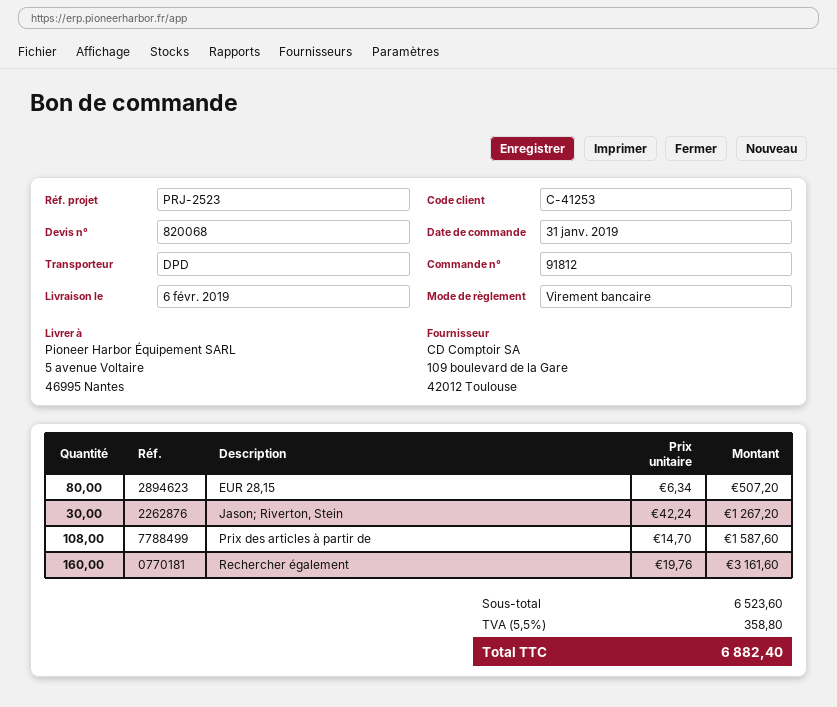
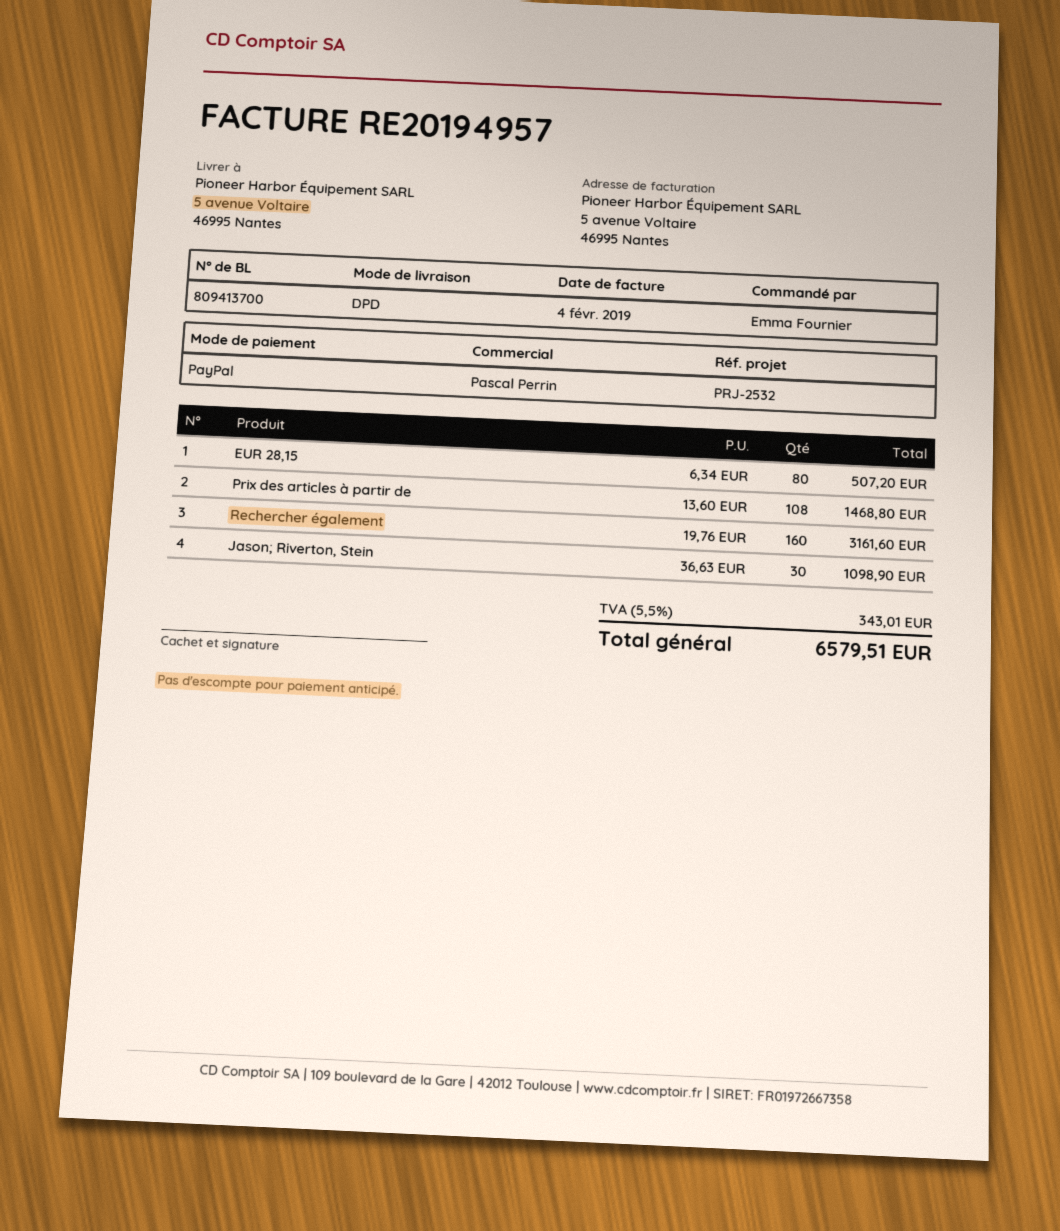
reference: PRJ-2523 -> PRJ-2532
payment method: bank transfer -> PayPal
Jason; Riverton, Stein: 30 x 42.24 = 1267.20 -> 30 x 36.63 = 1098.90
Prix des articles à partir de: 108 x 14.70 = 1587.60 -> 108 x 13.60 = 1468.80
tax: 5.5% = 358.80 -> 5.5% = 343.01
total: 6882.40 -> 6579.51

